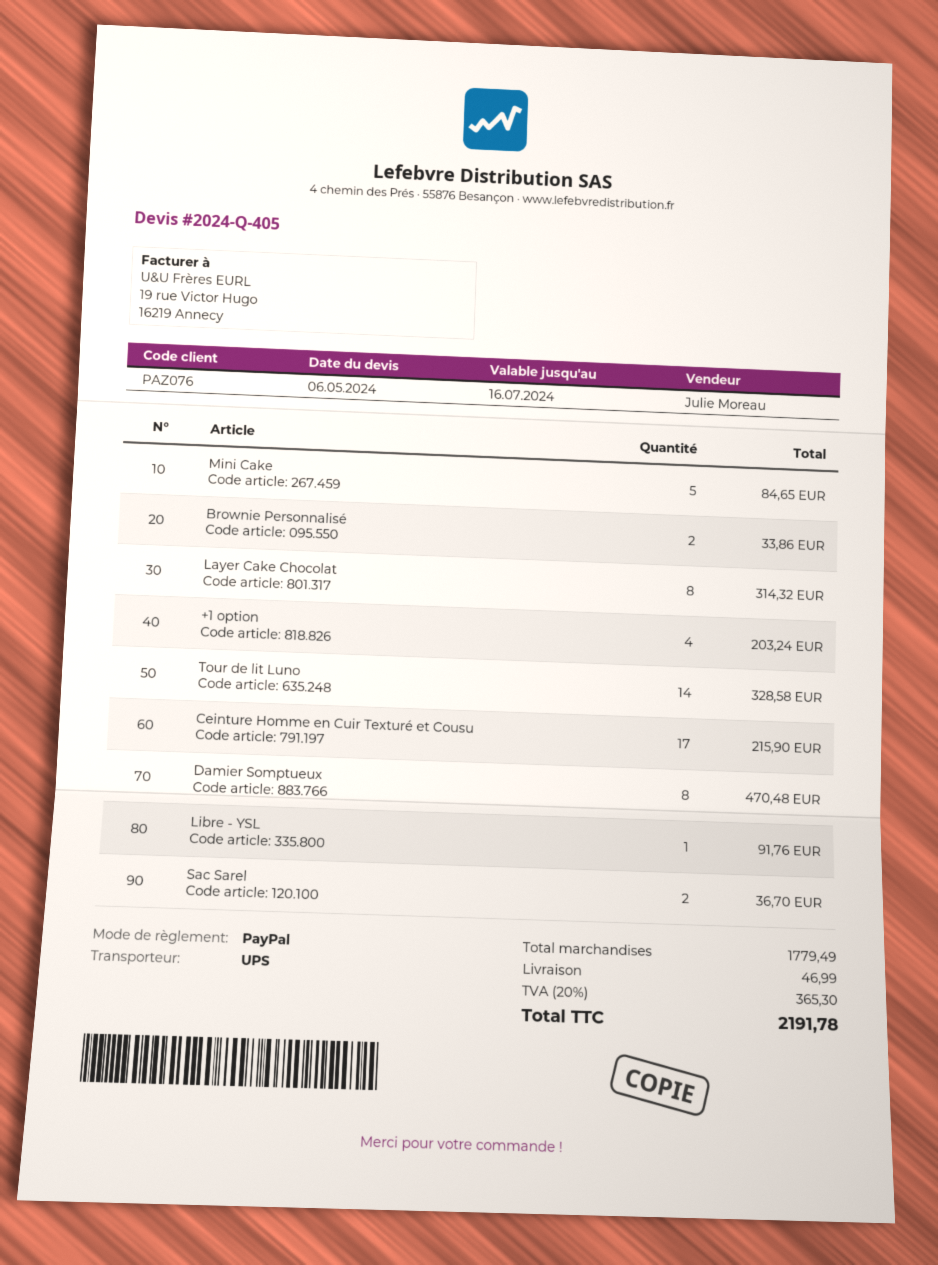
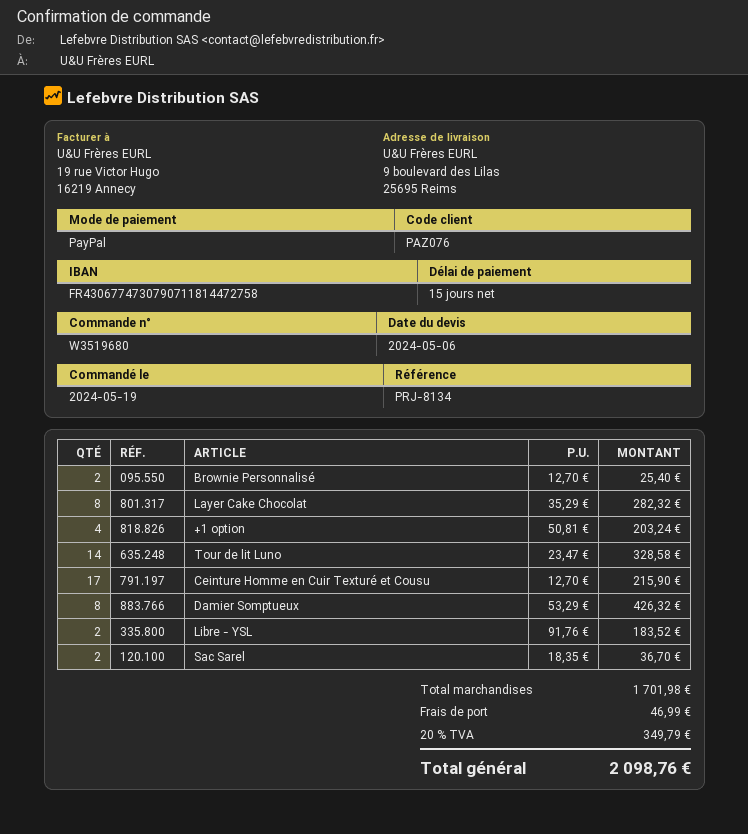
Mini Cake: 5 for 84.65 -> none
Brownie Personnalisé: 2 for 33.86 -> 2 for 25.40
Layer Cake Chocolat: 8 for 314.32 -> 8 for 282.32
Damier Somptueux: 8 for 470.48 -> 8 for 426.32
Libre - YSL: 1 for 91.76 -> 2 for 183.52
subtotal: 1779.49 -> 1701.98
tax: 20% = 365.30 -> 20% = 349.79
total: 2191.78 -> 2098.76

